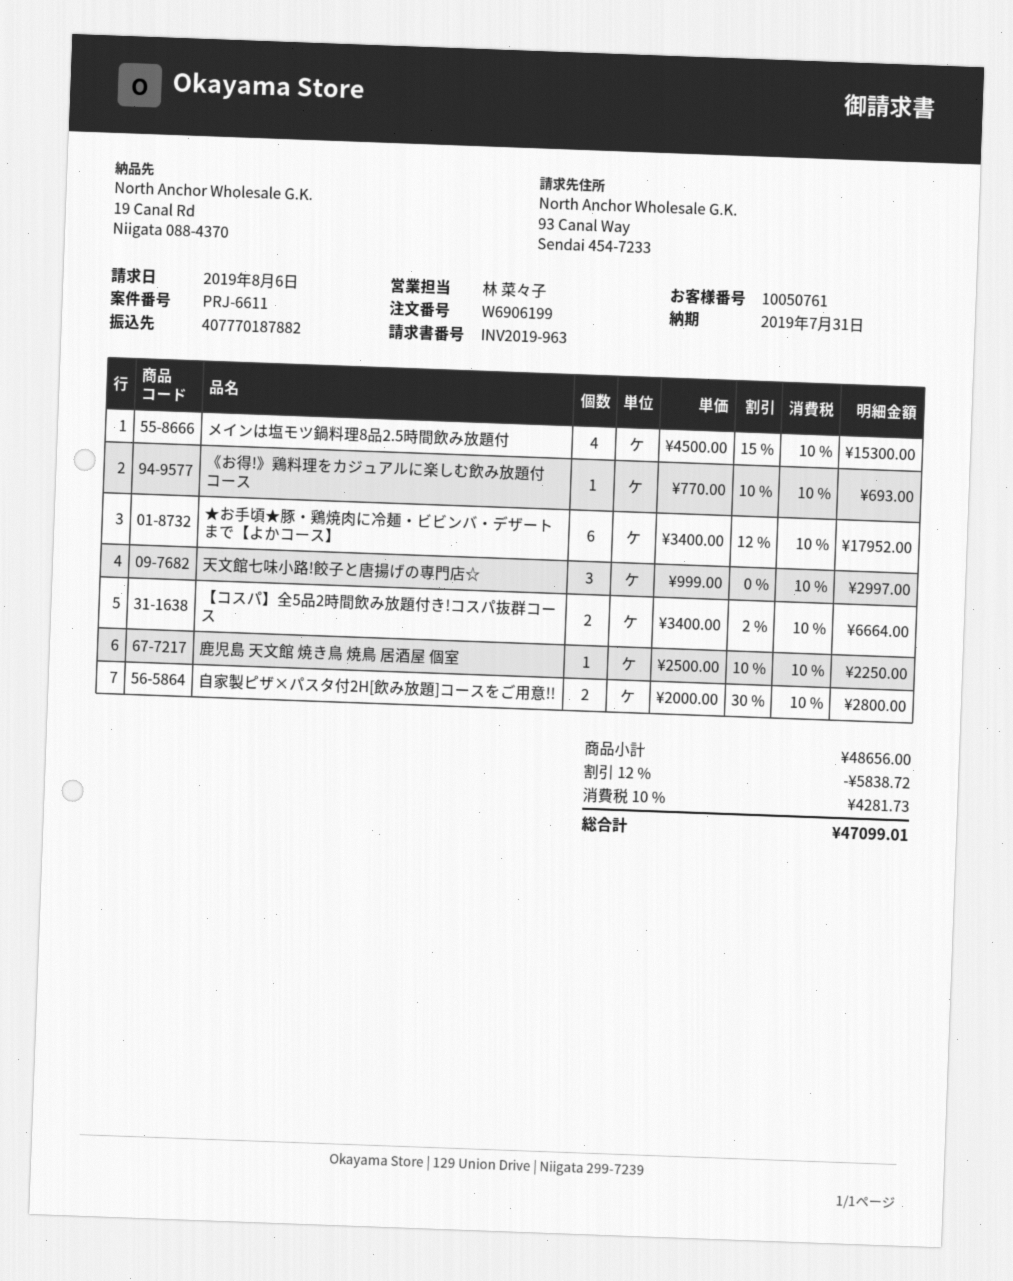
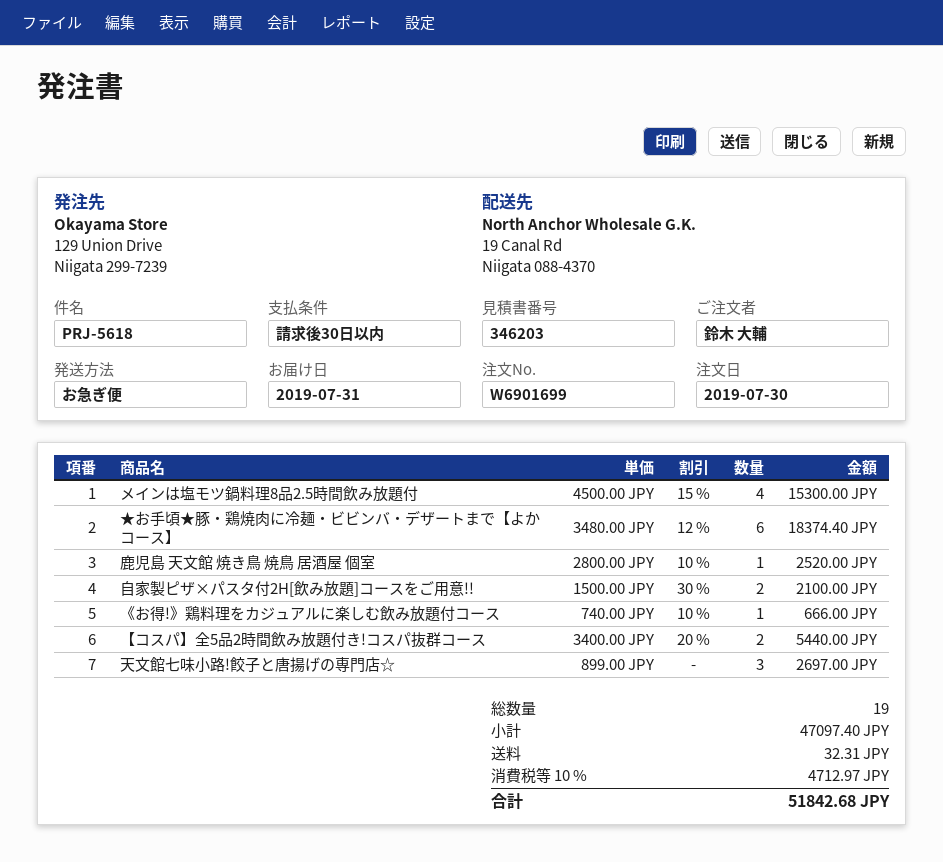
order number: W6906199 -> W6901699
reference: PRJ-6611 -> PRJ-5618
《お得!》鶏料理をカジュアルに楽しむ飲み放題付コース: 1 x 770.00 - 10% = 693.00 -> 1 x 740.00 - 10% = 666.00
★お手頃★豚・鶏焼肉に冷麺・ビビンバ・デザートまで【よかコース】: 6 x 3400.00 - 12% = 17952.00 -> 6 x 3480.00 - 12% = 18374.40
天文館七味小路!餃子と唐揚げの専門店☆: 3 x 999.00 = 2997.00 -> 3 x 899.00 = 2697.00
【コスパ】全5品2時間飲み放題付き!コスパ抜群コース: 2 x 3400.00 - 2% = 6664.00 -> 2 x 3400.00 - 20% = 5440.00
鹿児島 天文館 焼き鳥 焼鳥 居酒屋 個室: 1 x 2500.00 - 10% = 2250.00 -> 1 x 2800.00 - 10% = 2520.00
自家製ピザ×パスタ付2H[飲み放題]コースをご用意!!: 2 x 2000.00 - 30% = 2800.00 -> 2 x 1500.00 - 30% = 2100.00
subtotal: 48656.00 -> 47097.40
discount: 12% = 5838.72 -> none
shipping: none -> 32.31
tax: 10% = 4281.73 -> 10% = 4712.97
total: 47099.01 -> 51842.68

